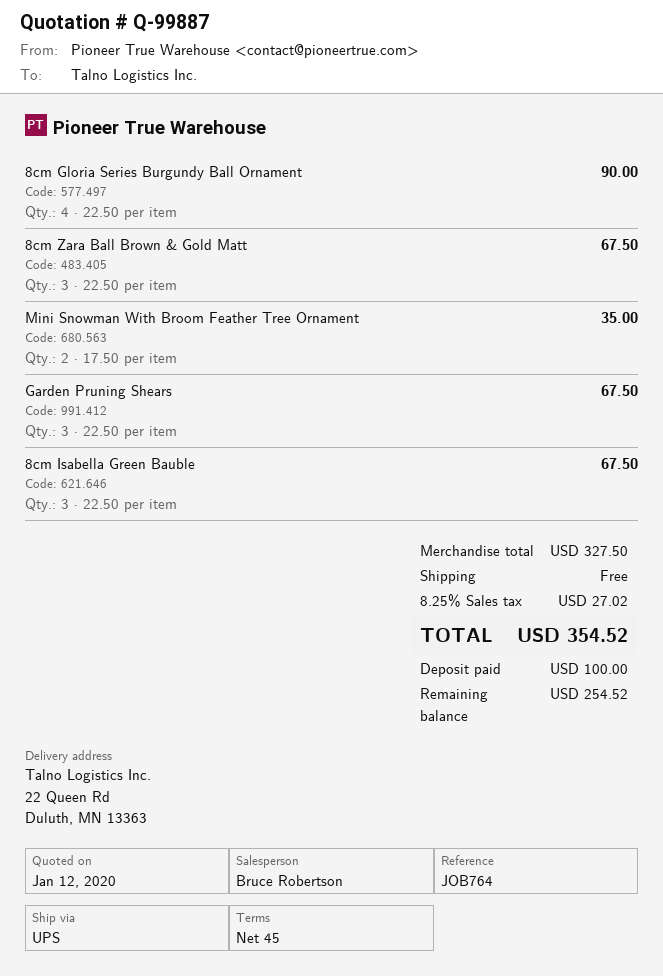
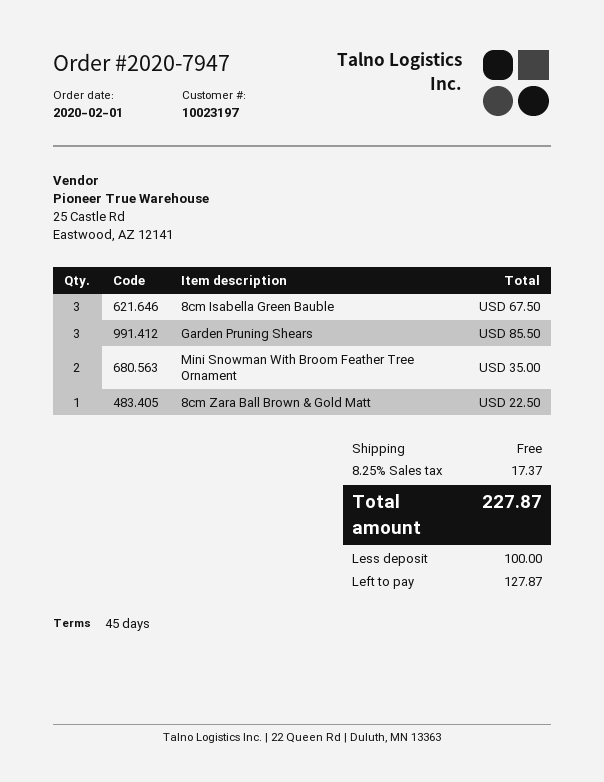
8cm Gloria Series Burgundy Ball Ornament: 4 for 90.00 -> none
8cm Zara Ball Brown & Gold Matt: 3 for 67.50 -> 1 for 22.50
Garden Pruning Shears: 3 for 67.50 -> 3 for 85.50
tax: 8.25% = 27.02 -> 8.25% = 17.37
total: 354.52 -> 227.87
balance: 254.52 -> 127.87

